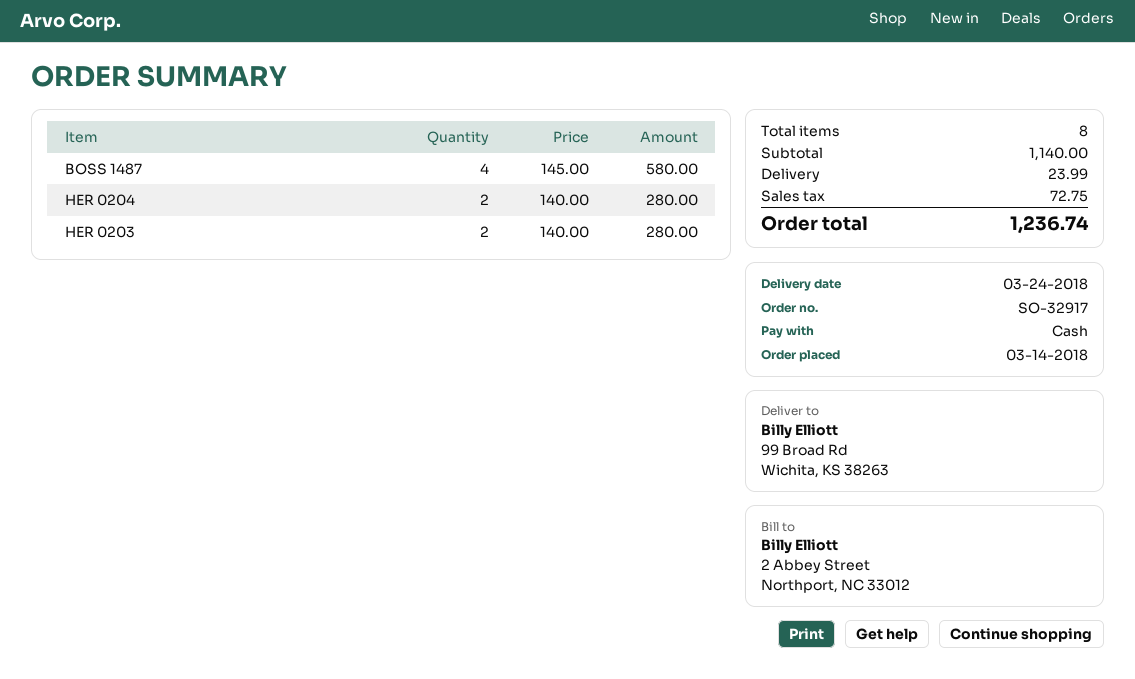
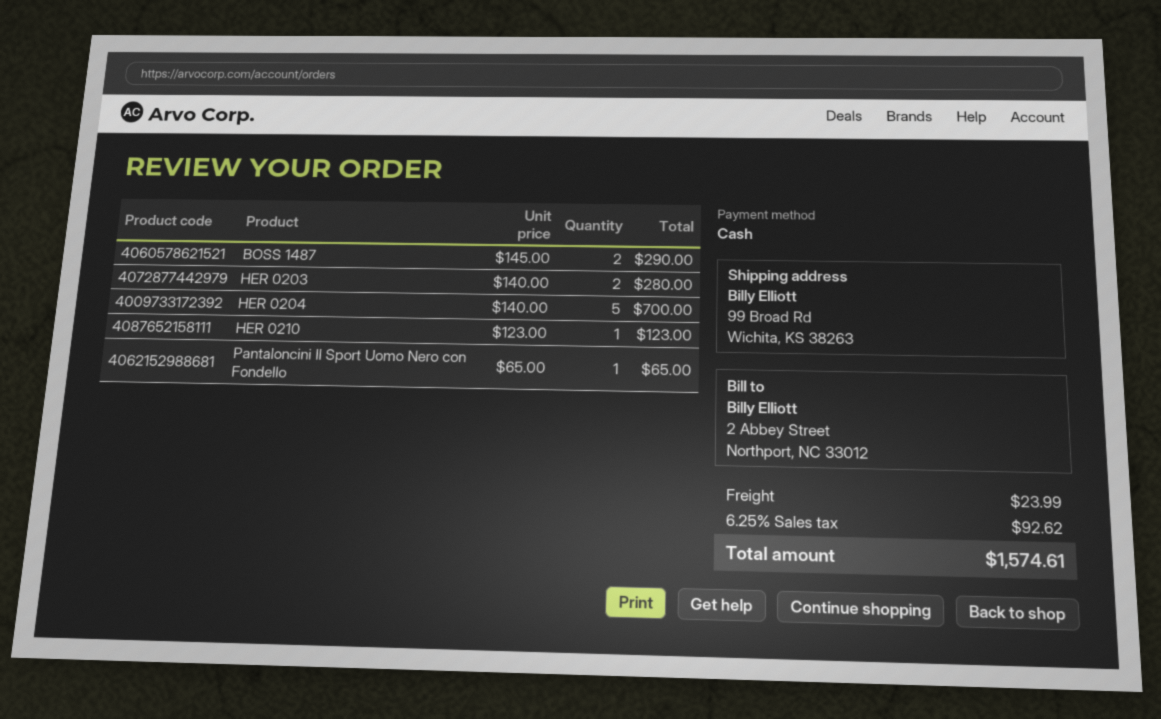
BOSS 1487: 4 x 145.00 = 580.00 -> 2 x 145.00 = 290.00
HER 0204: 2 x 140.00 = 280.00 -> 5 x 140.00 = 700.00
HER 0210: none -> 1 x 123.00 = 123.00
Pantaloncini II Sport Uomo Nero con Fondello: none -> 1 x 65.00 = 65.00
tax: 72.75 -> 92.62
total: 1236.74 -> 1574.61

